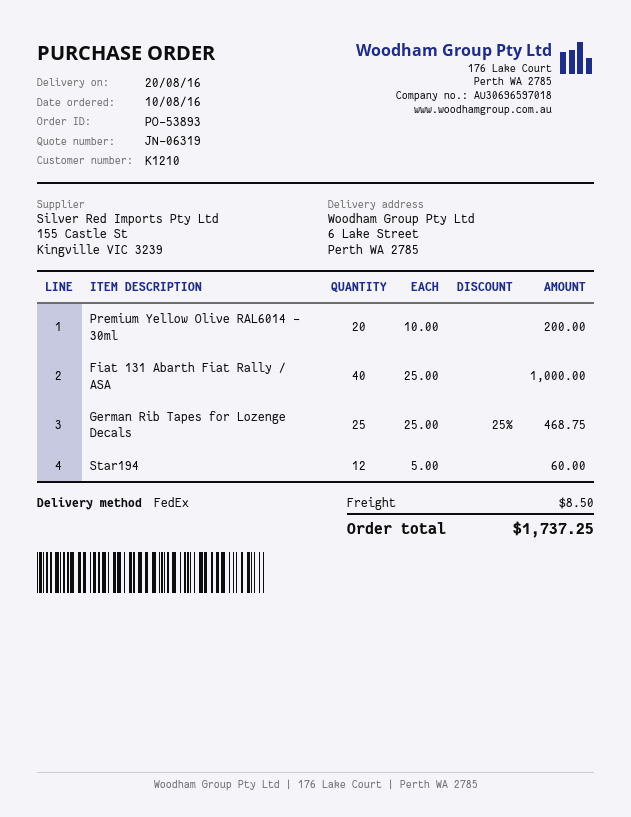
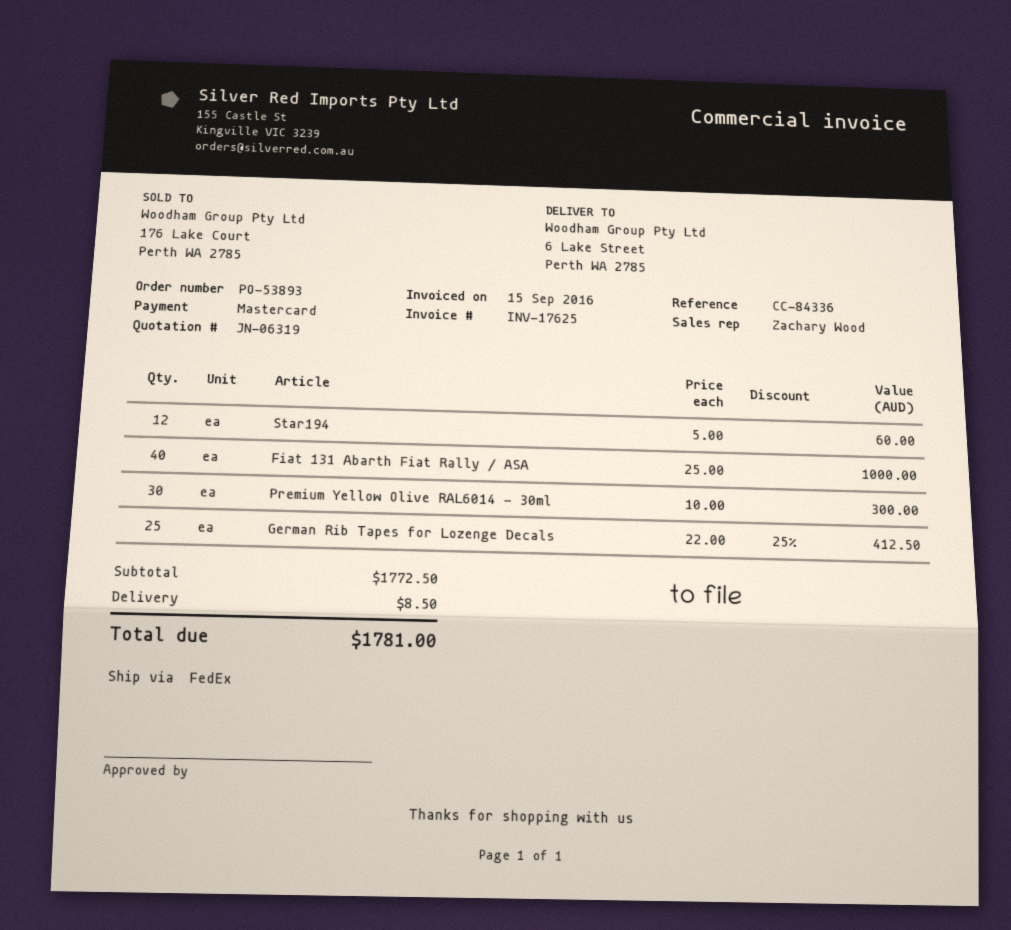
Premium Yellow Olive RAL6014 - 30ml: 20 x 10.00 = 200.00 -> 30 x 10.00 = 300.00
German Rib Tapes for Lozenge Decals: 25 x 25.00 - 25% = 468.75 -> 25 x 22.00 - 25% = 412.50
total: 1737.25 -> 1781.00

